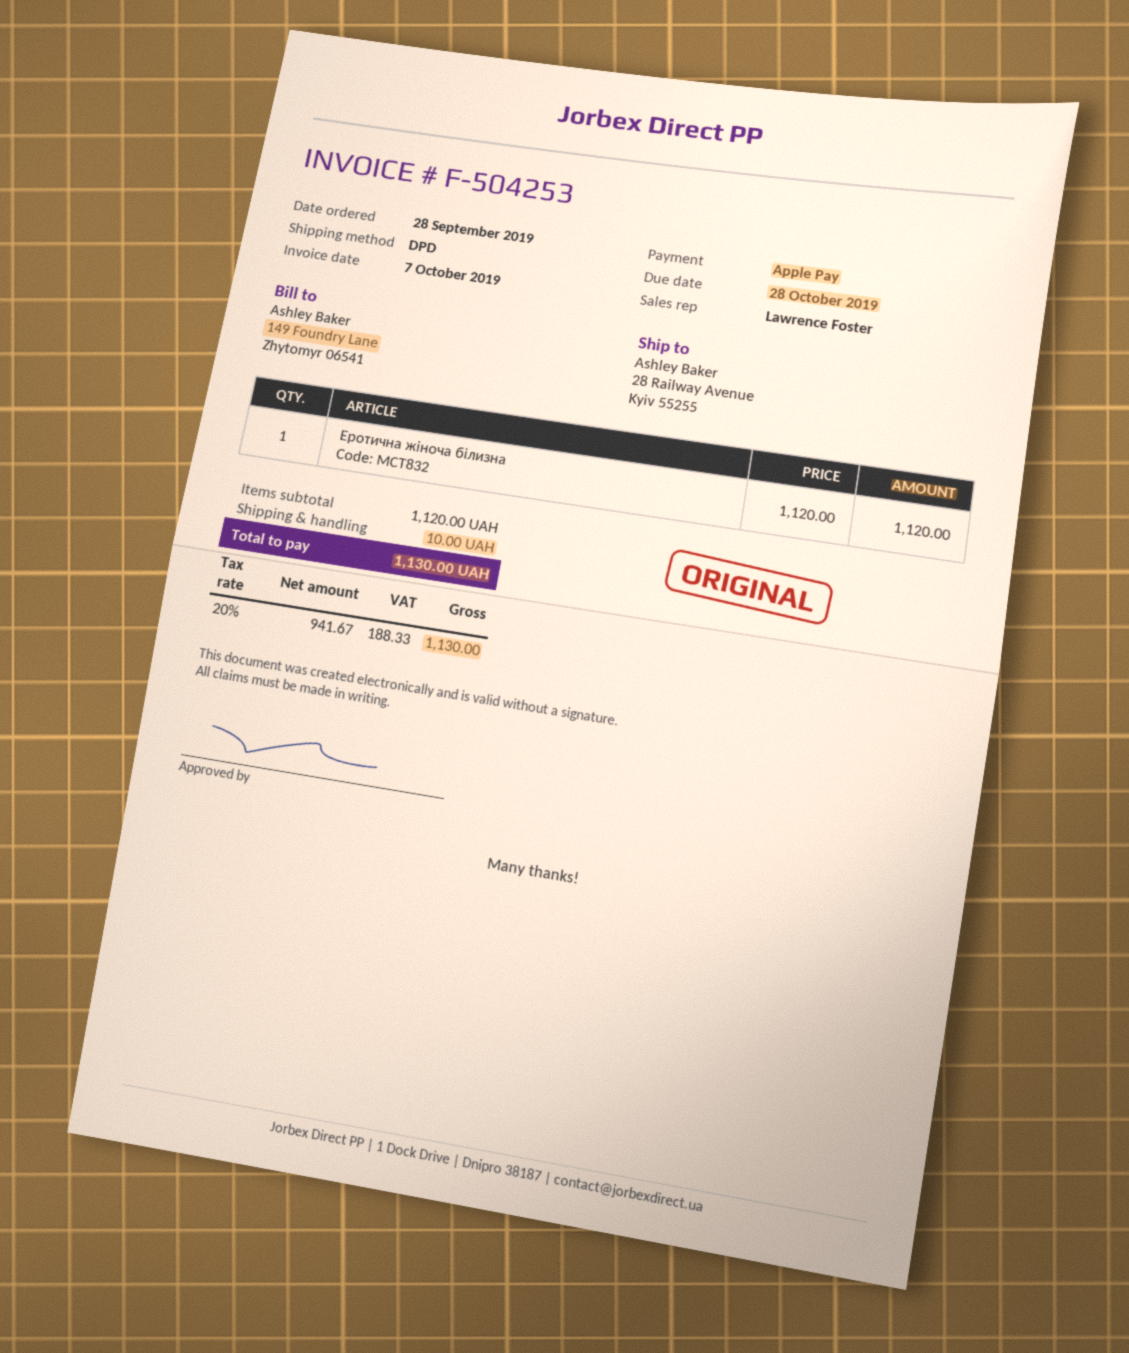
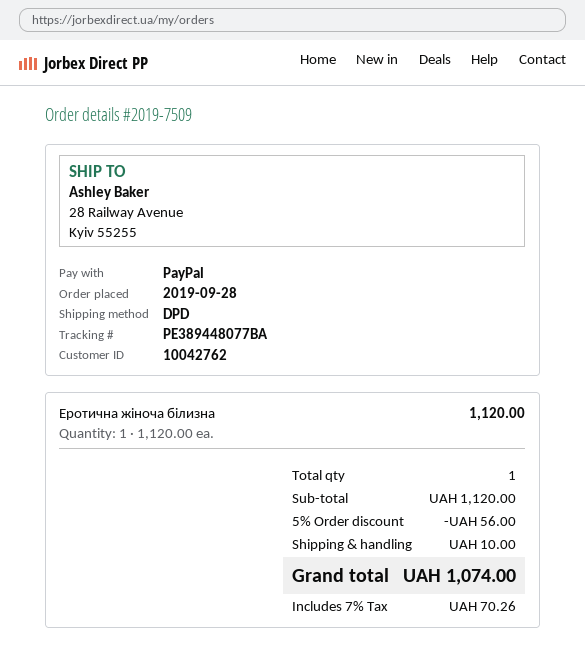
payment method: Apple Pay -> PayPal
discount: none -> 5% = 56.00
tax: 20% = 188.33 -> 7% = 70.26
total: 1130.00 -> 1074.00

